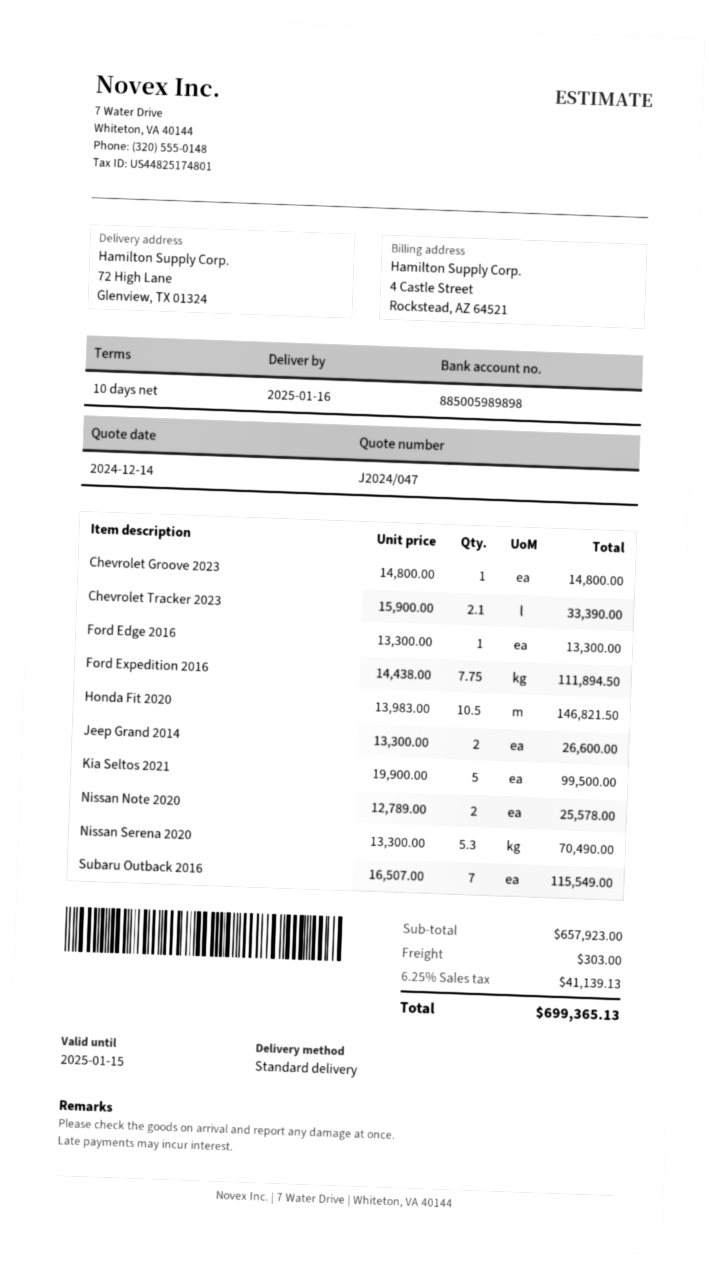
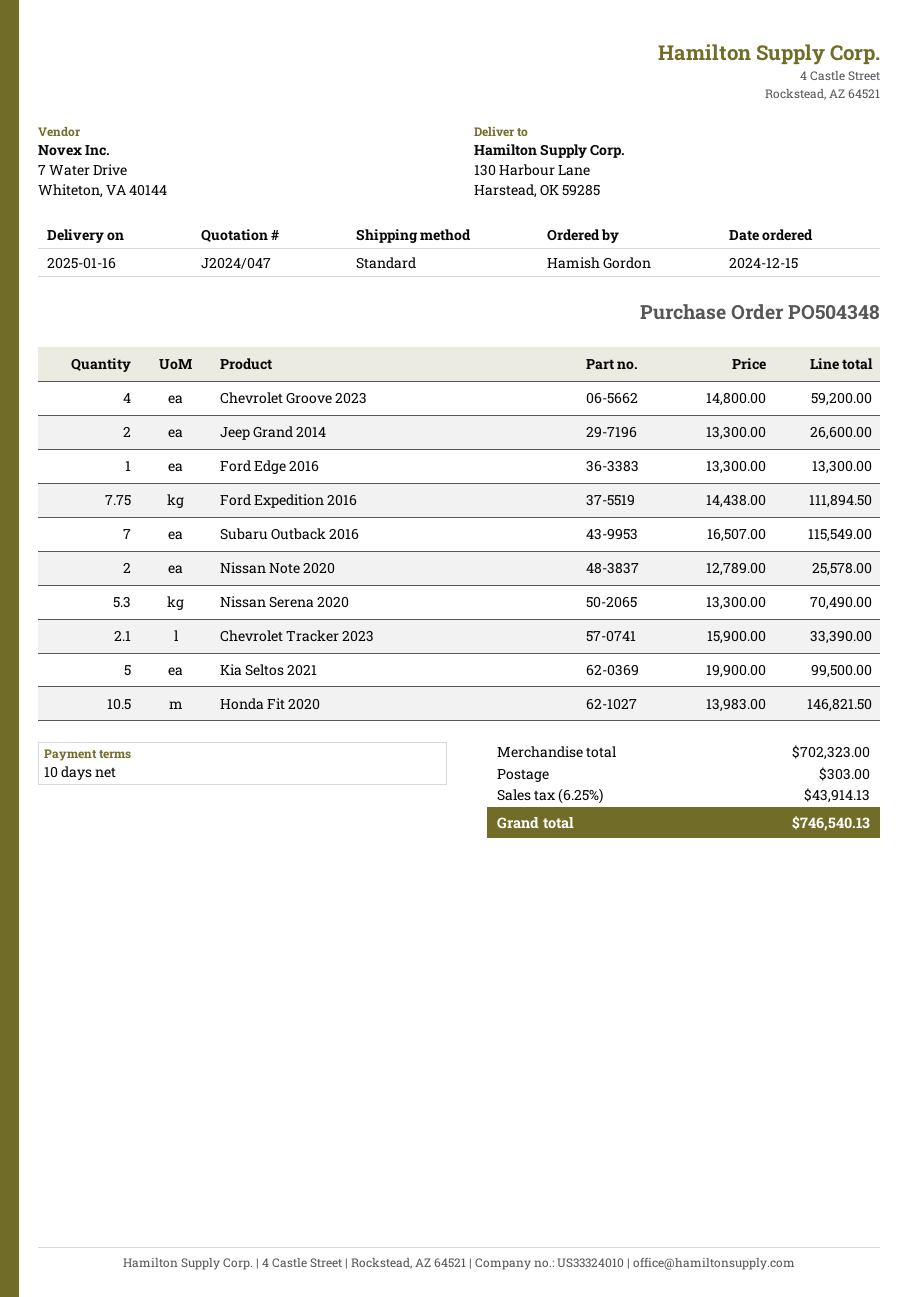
ship to: 72 High Lane, Glenview, TX 01324 -> 130 Harbour Lane, Harstead, OK 59285
Chevrolet Groove 2023: 1 x 14800.00 = 14800.00 -> 4 x 14800.00 = 59200.00
subtotal: 657923.00 -> 702323.00
tax: 6.25% = 41139.13 -> 6.25% = 43914.13
total: 699365.13 -> 746540.13

